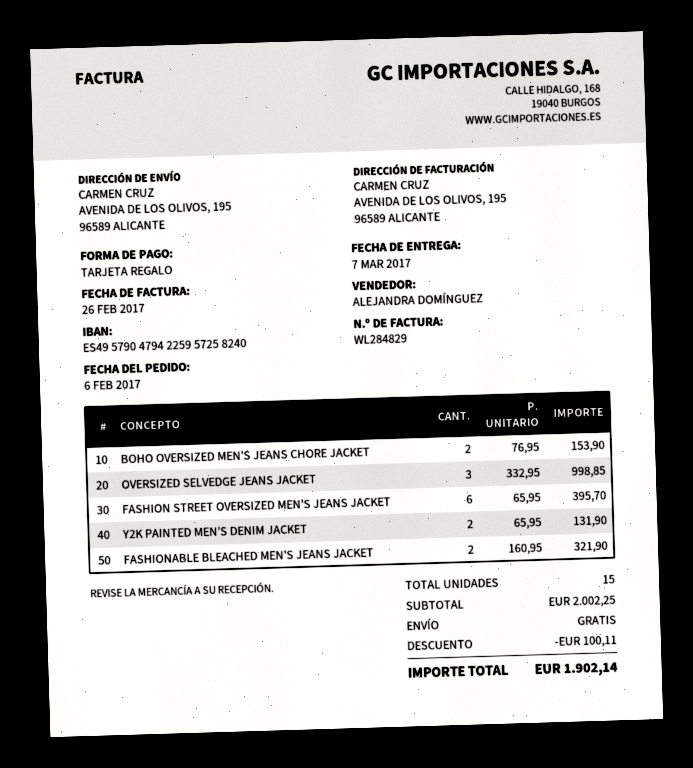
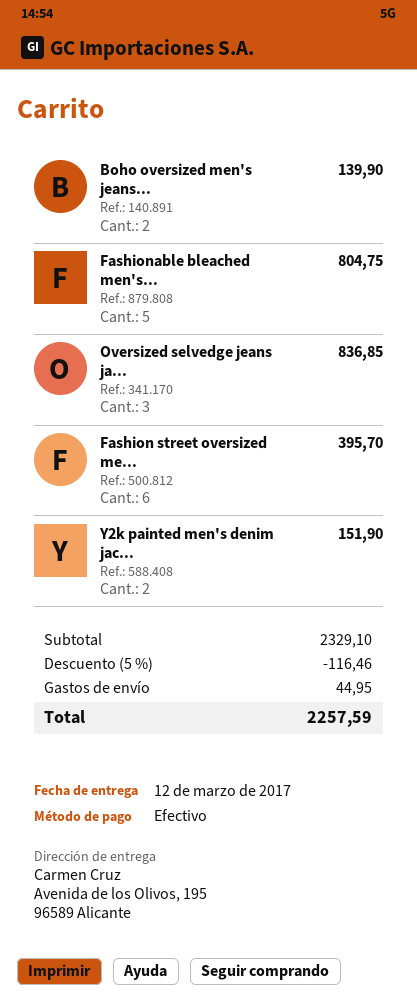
delivery date: 2017-03-07 -> 2017-03-12
payment method: gift card -> cash
BOHO OVERSIZED MEN'S JEANS CHORE JACKET: 2 for 153.90 -> 2 for 139.90
OVERSIZED SELVEDGE JEANS JACKET: 3 for 998.85 -> 3 for 836.85
Y2K PAINTED MEN'S DENIM JACKET: 2 for 131.90 -> 2 for 151.90
FASHIONABLE BLEACHED MEN'S JEANS JACKET: 2 for 321.90 -> 5 for 804.75
subtotal: 2002.25 -> 2329.10
discount: 100.11 -> 116.46
shipping: 0.00 -> 44.95
total: 1902.14 -> 2257.59

